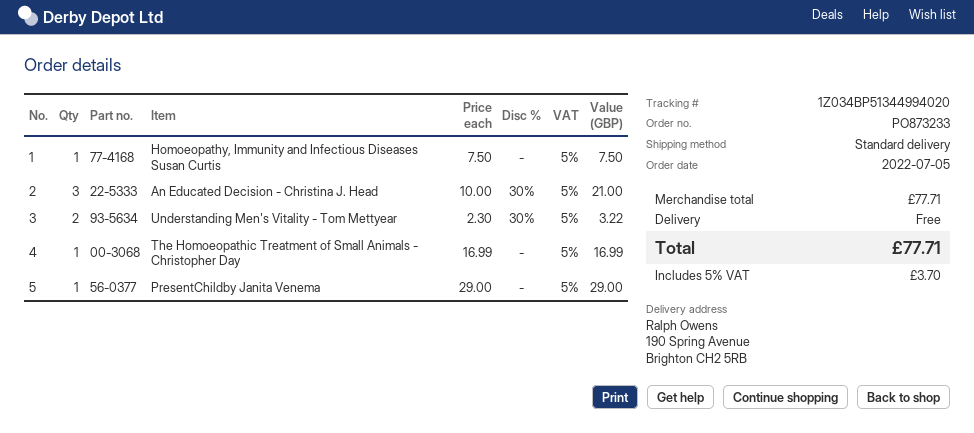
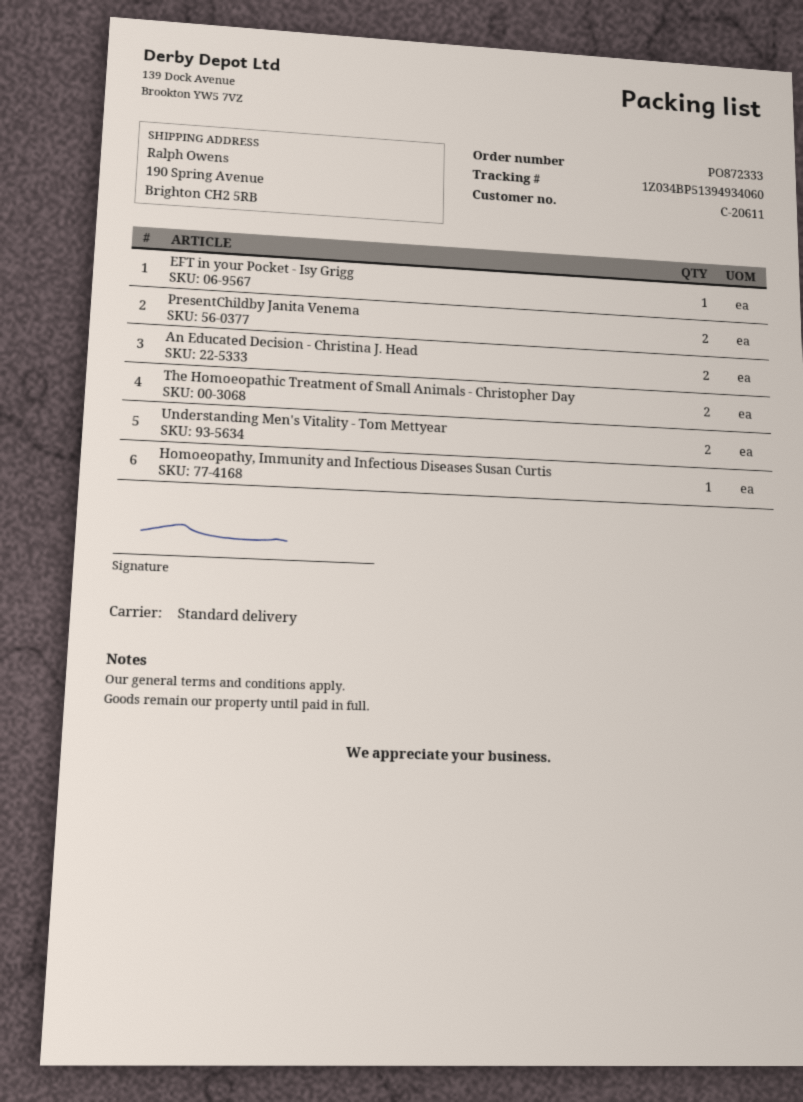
order number: PO873233 -> PO872333
tracking number: 1Z034BP51344994020 -> 1Z034BP51394934060
An Educated Decision - Christina J. Head: 3 -> 2
The Homoeopathic Treatment of Small Animals - Christopher Day: 1 -> 2
PresentChildby Janita Venema: 1 -> 2
EFT in your Pocket - Isy Grigg: none -> 1

